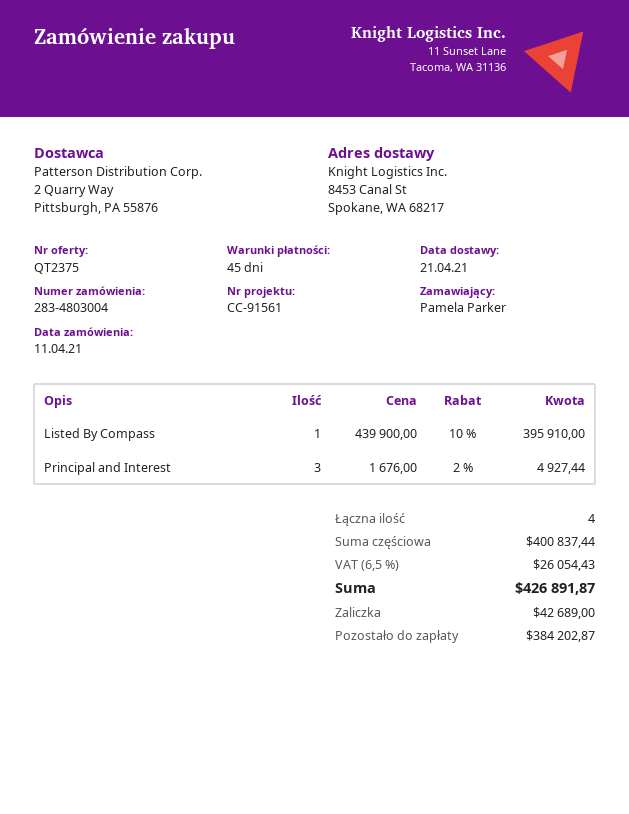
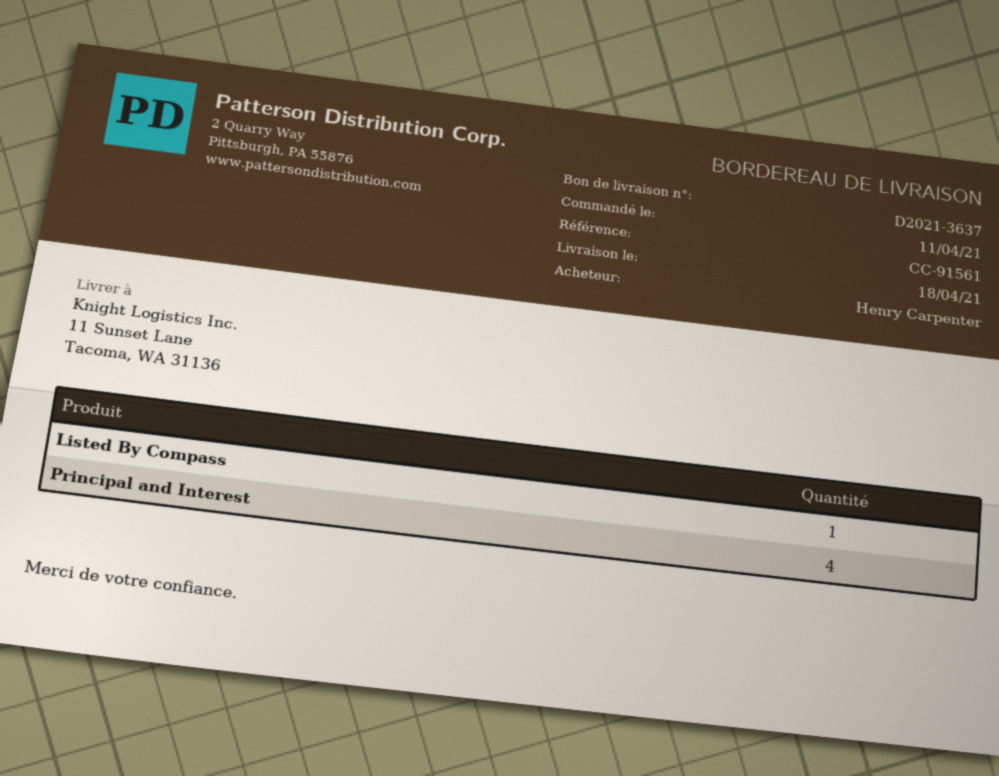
delivery date: 2021-04-21 -> 2021-04-18
ordered by: Pamela Parker -> Henry Carpenter
ship to: 8453 Canal St, Spokane, WA 68217 -> 11 Sunset Lane, Tacoma, WA 31136
Principal and Interest: 3 -> 4

